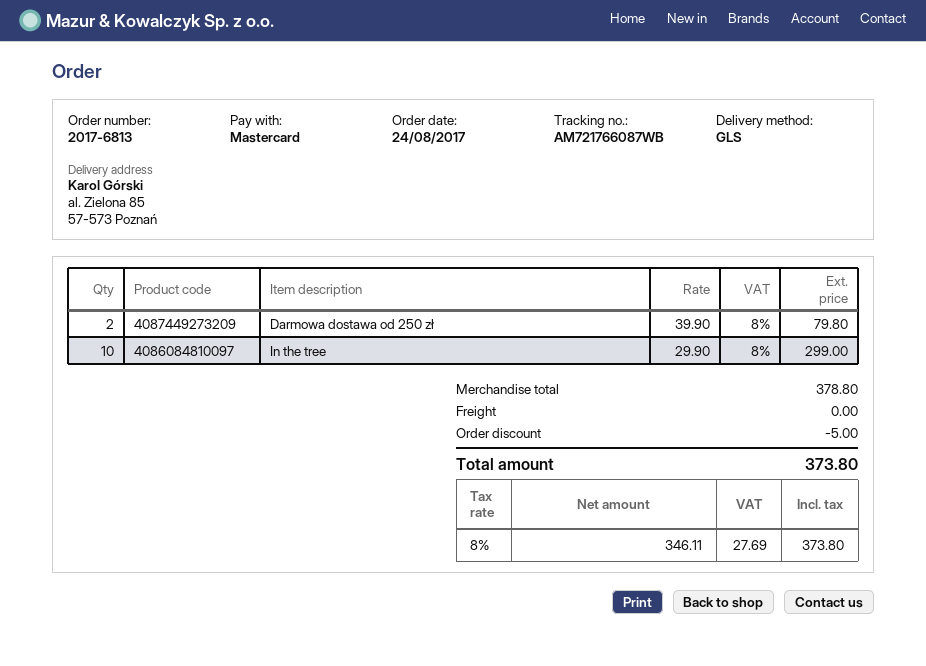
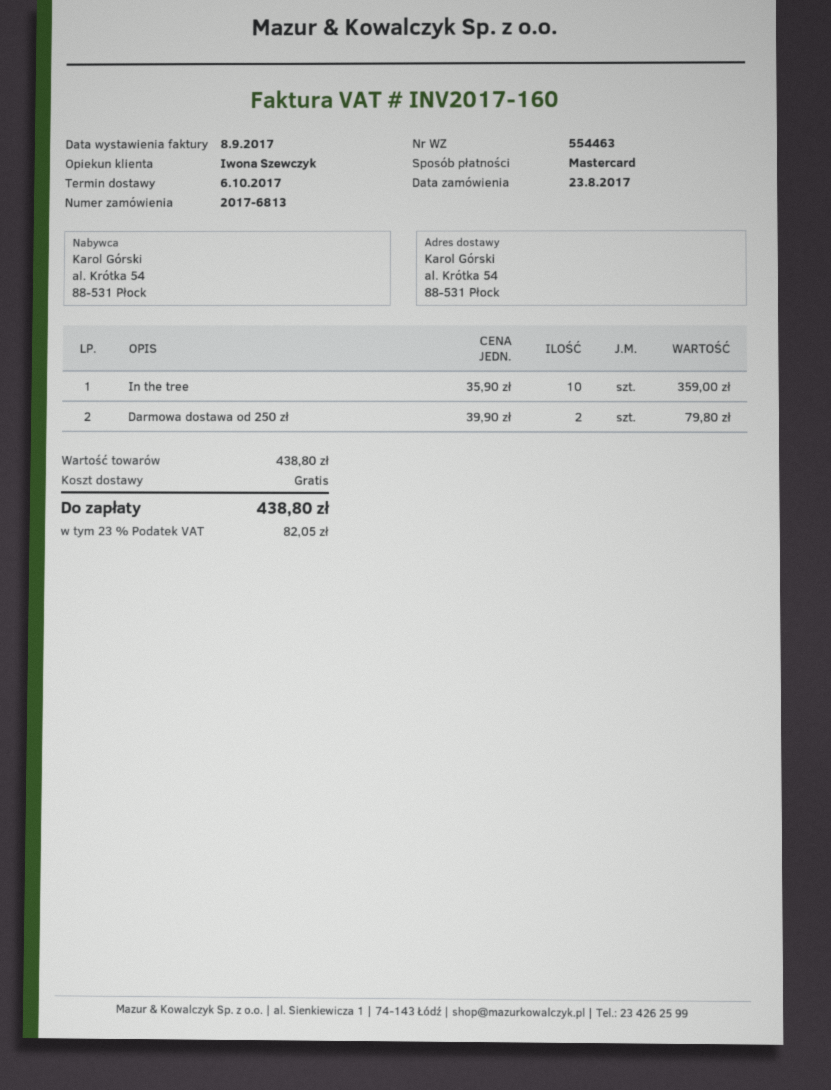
order date: 2017-08-24 -> 2017-08-23
ship to: al. Zielona 85, 57-573 Poznań -> al. Krótka 54, 88-531 Płock
In the tree: 10 x 29.90 = 299.00 -> 10 x 35.90 = 359.00
subtotal: 378.80 -> 438.80
discount: 5.00 -> none
tax: 8% = 27.69 -> 23% = 82.05
total: 373.80 -> 438.80

